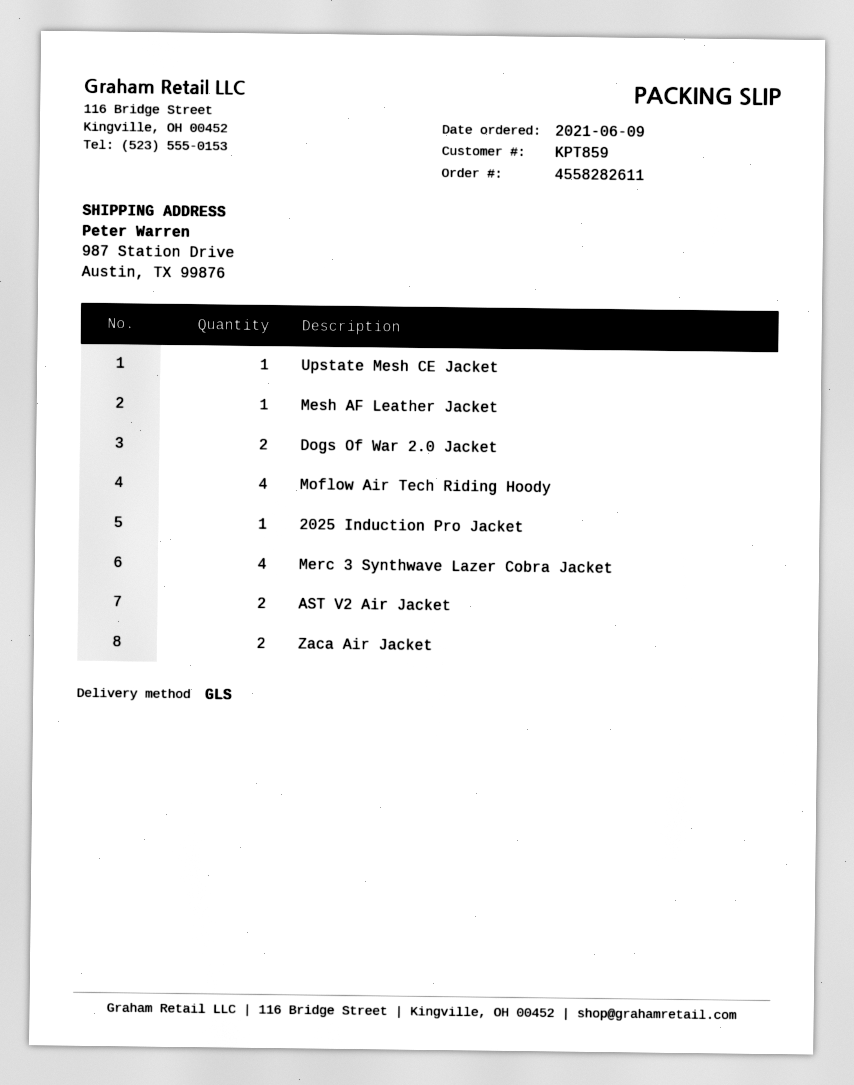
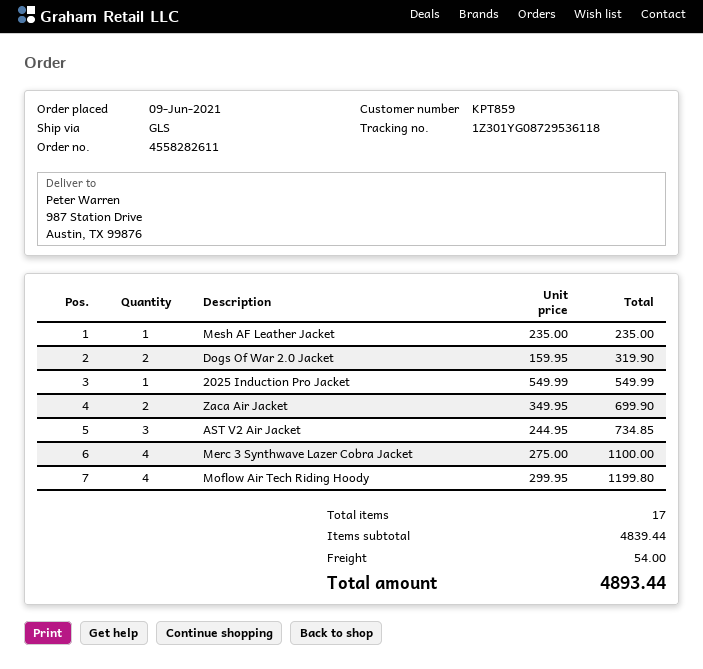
Upstate Mesh CE Jacket: 1 -> none
AST V2 Air Jacket: 2 -> 3

